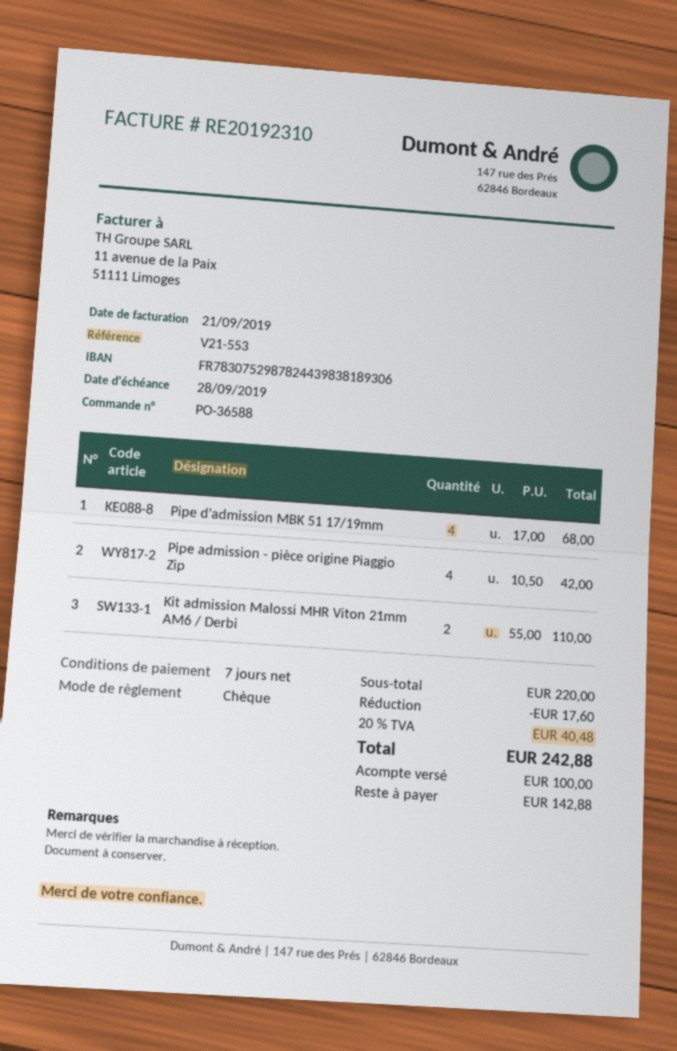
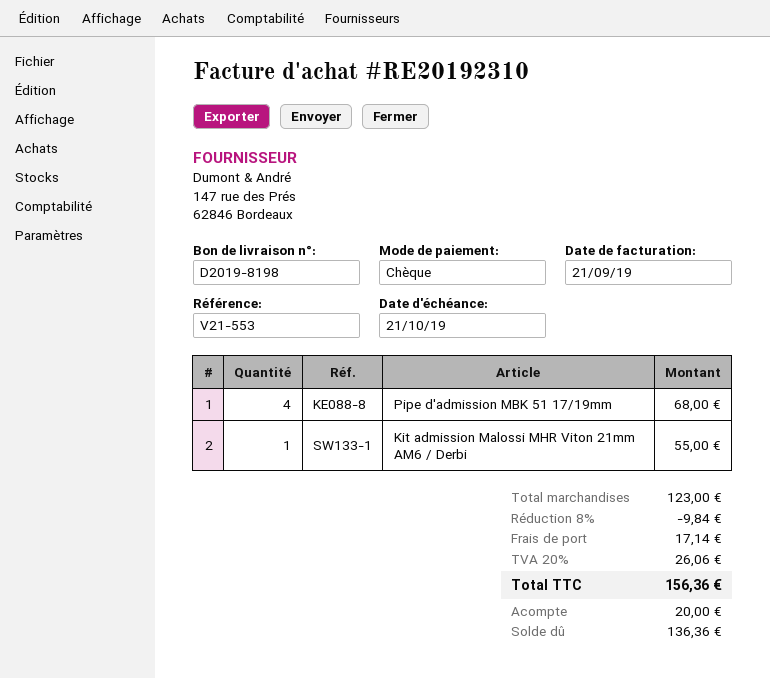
due date: 2019-09-28 -> 2019-10-21
Pipe admission - pièce origine Piaggio Zip: 4 for 42.00 -> none
Kit admission Malossi MHR Viton 21mm AM6 / Derbi: 2 for 110.00 -> 1 for 55.00
subtotal: 220.00 -> 123.00
discount: 17.60 -> 9.84
shipping: none -> 17.14
tax: 20% = 40.48 -> 20% = 26.06
total: 242.88 -> 156.36
deposit: 100.00 -> 20.00
balance: 142.88 -> 136.36

